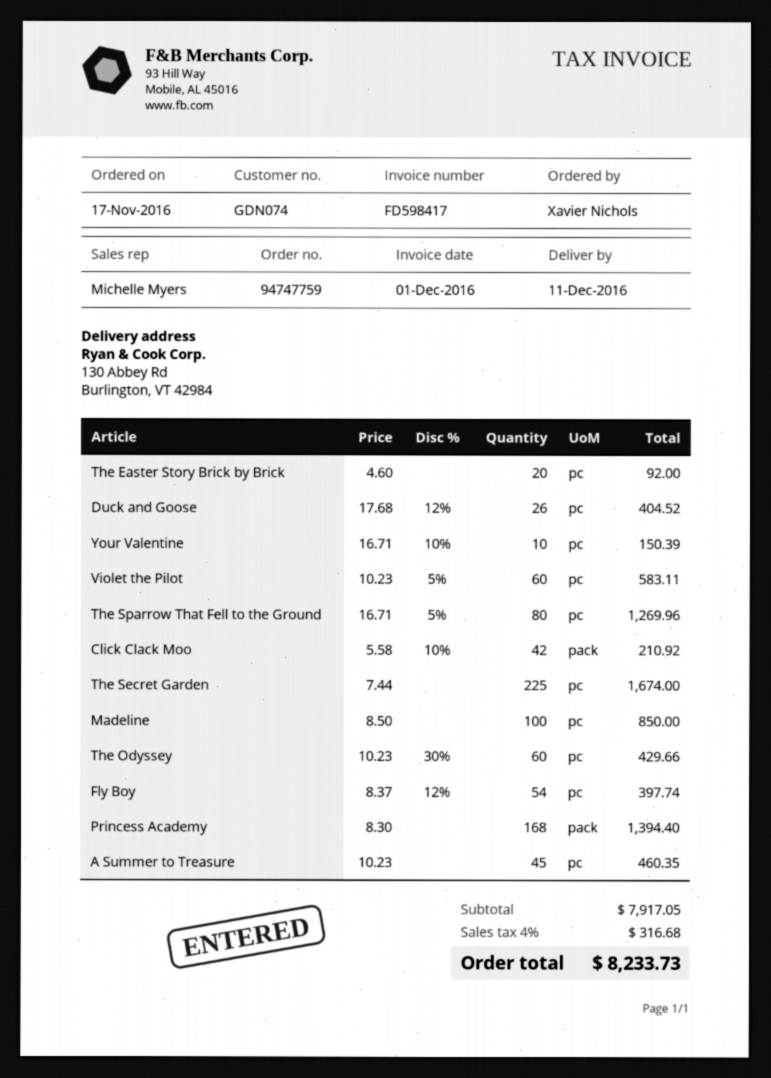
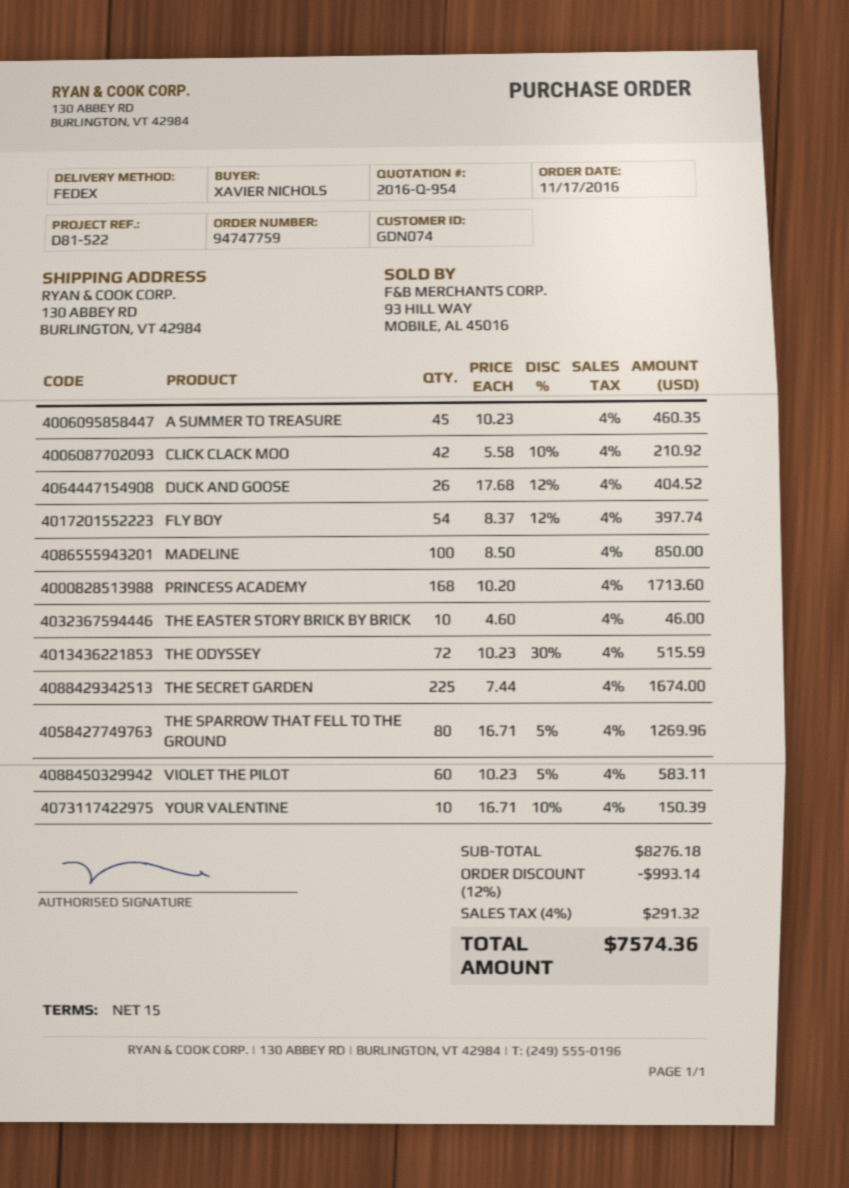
The Easter Story Brick by Brick: 20 x 4.60 = 92.00 -> 10 x 4.60 = 46.00
The Odyssey: 60 x 10.23 - 30% = 429.66 -> 72 x 10.23 - 30% = 515.59
Princess Academy: 168 x 8.30 = 1394.40 -> 168 x 10.20 = 1713.60
subtotal: 7917.05 -> 8276.18
discount: none -> 12% = 993.14
tax: 4% = 316.68 -> 4% = 291.32
total: 8233.73 -> 7574.36

